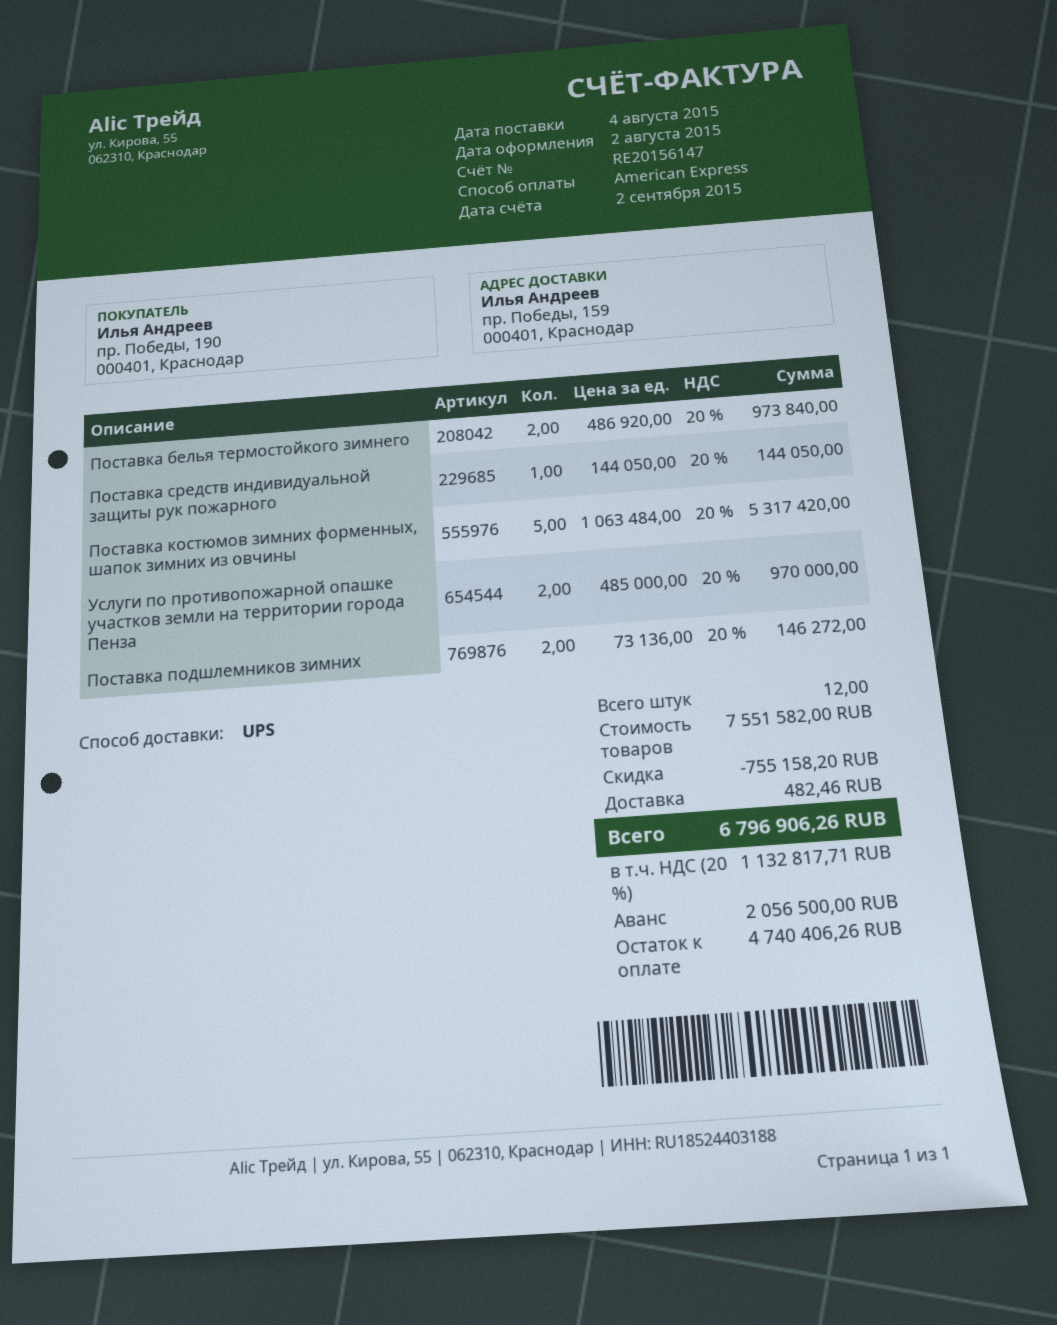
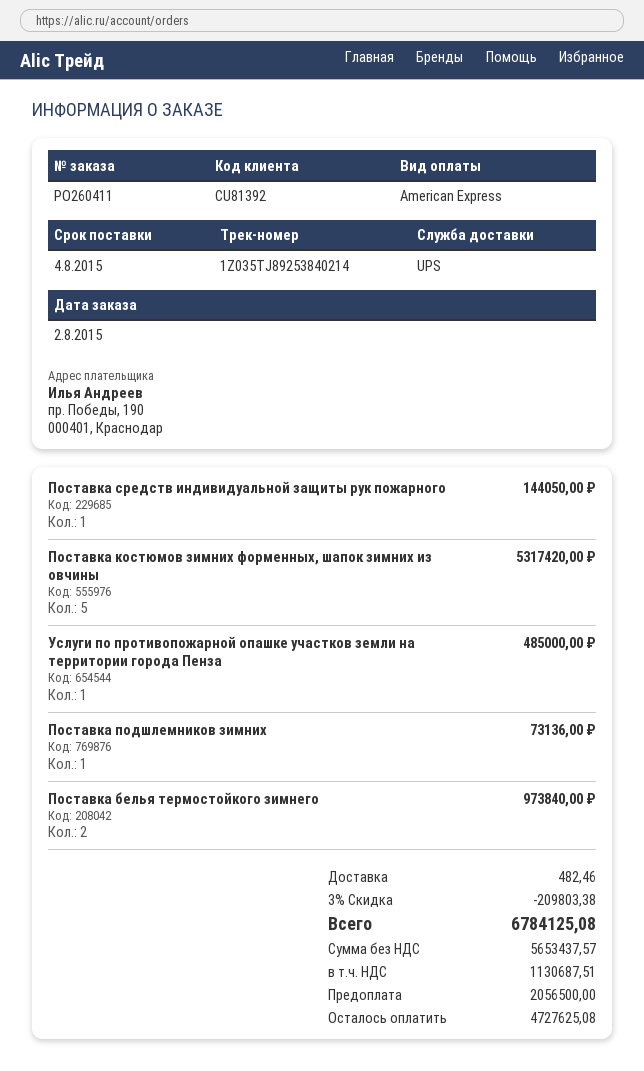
Услуги по противопожарной опашке участков земли на территории города Пенза: 2 for 970000.00 -> 1 for 485000.00
Поставка подшлемников зимних: 2 for 146272.00 -> 1 for 73136.00
discount: 755158.20 -> 209803.38
tax: 1132817.71 -> 1130687.51
total: 6796906.26 -> 6784125.08
balance: 4740406.26 -> 4727625.08

